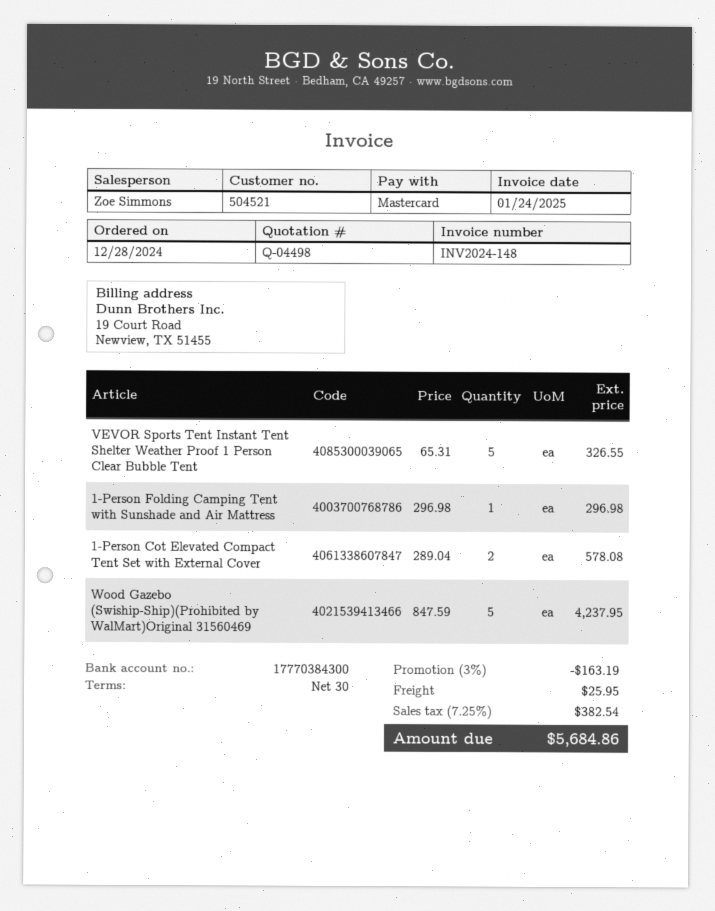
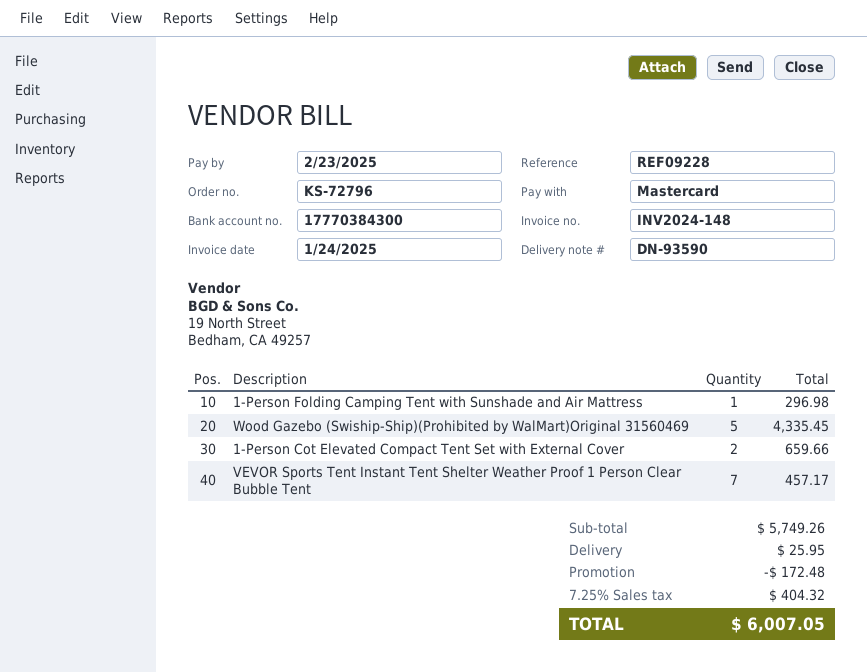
VEVOR Sports Tent Instant Tent Shelter Weather Proof 1 Person Clear Bubble Tent: 5 for 326.55 -> 7 for 457.17
1-Person Cot Elevated Compact Tent Set with External Cover: 2 for 578.08 -> 2 for 659.66
Wood Gazebo (Swiship-Ship)(Prohibited by WalMart)Original 31560469: 5 for 4237.95 -> 5 for 4335.45
discount: 163.19 -> 172.48
tax: 7.25% = 382.54 -> 7.25% = 404.32
total: 5684.86 -> 6007.05

